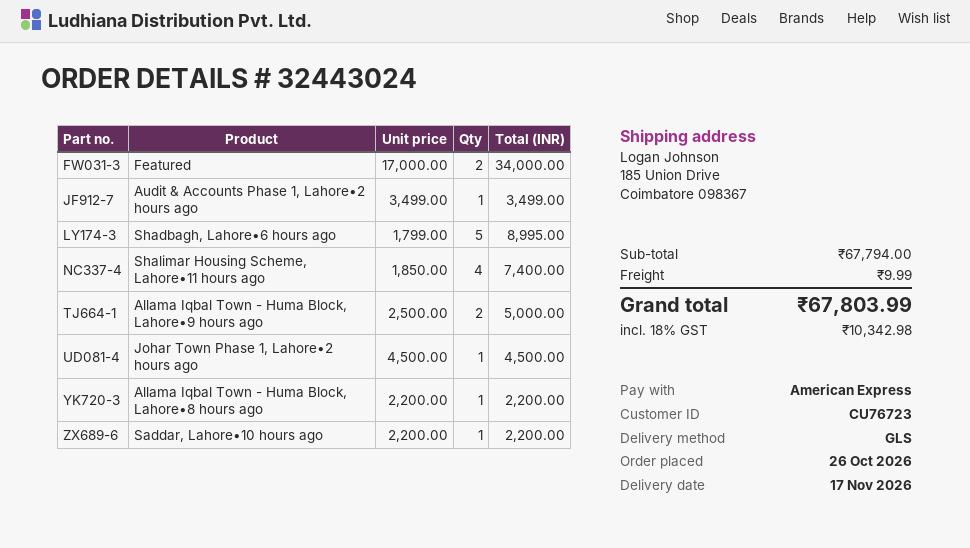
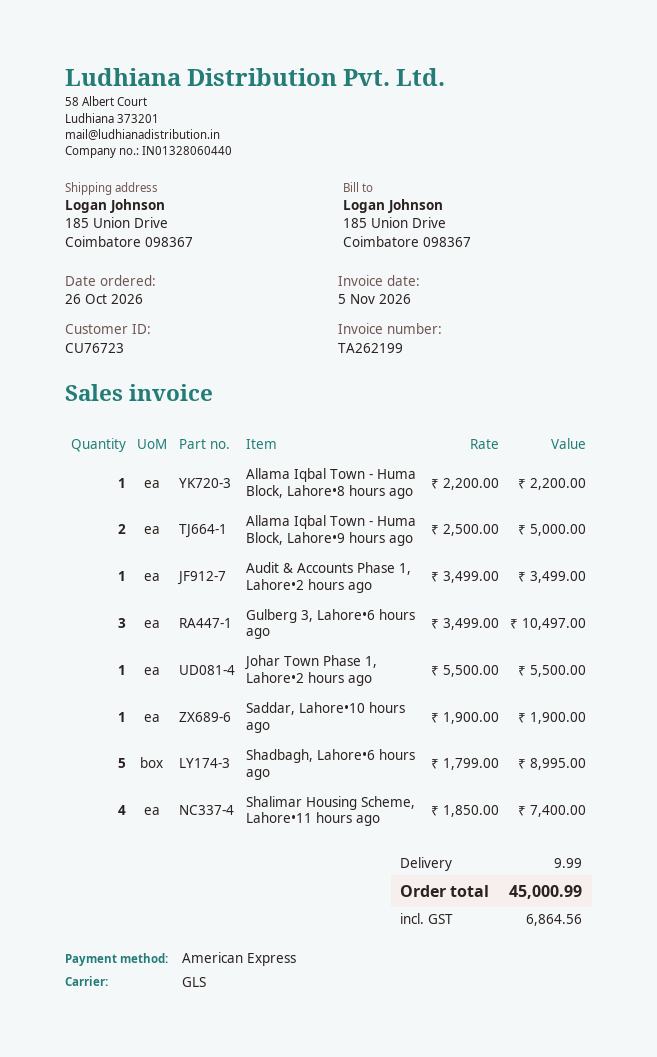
Featured: 2 x 17000.00 = 34000.00 -> none
Johar Town Phase 1, Lahore•2 hours ago: 1 x 4500.00 = 4500.00 -> 1 x 5500.00 = 5500.00
Saddar, Lahore•10 hours ago: 1 x 2200.00 = 2200.00 -> 1 x 1900.00 = 1900.00
Gulberg 3, Lahore•6 hours ago: none -> 3 x 3499.00 = 10497.00
tax: 10342.98 -> 6864.56
total: 67803.99 -> 45000.99

